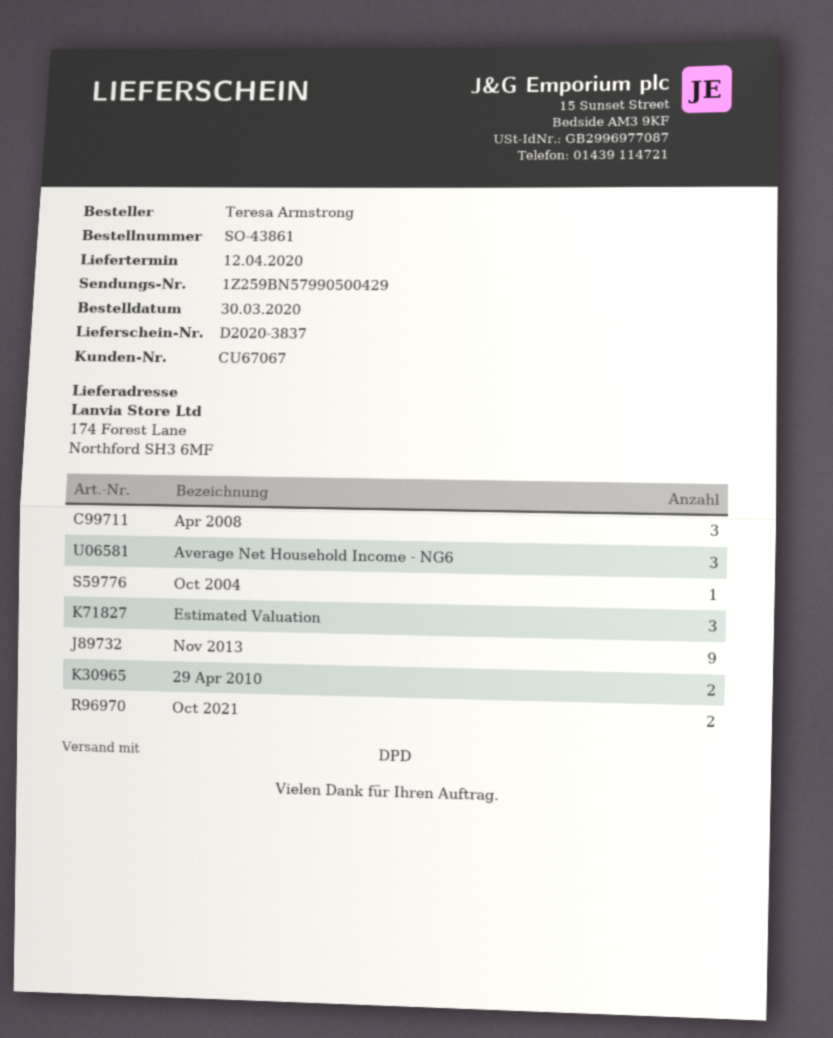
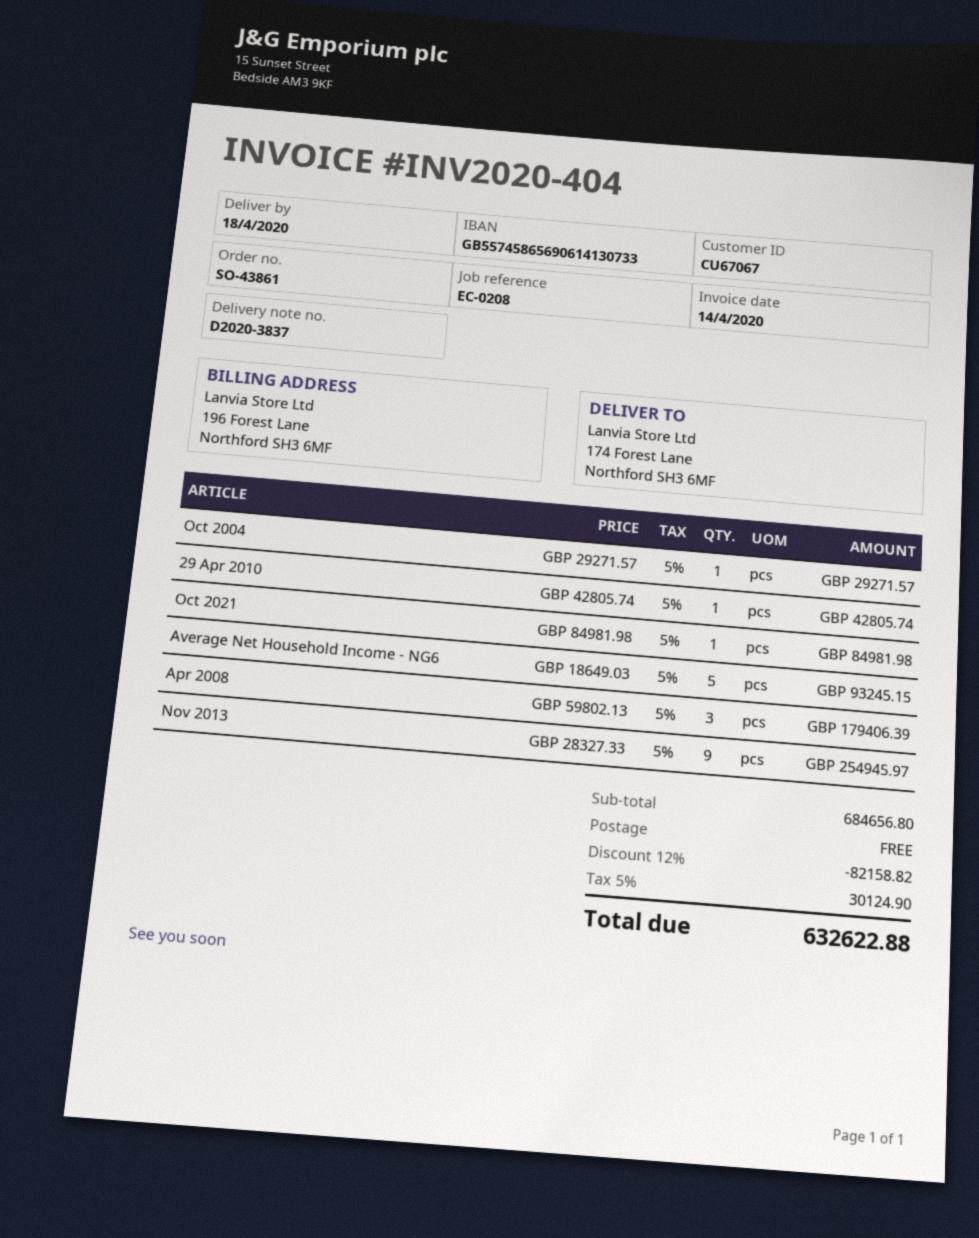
delivery date: 2020-04-12 -> 2020-04-18
Average Net Household Income - NG6: 3 -> 5
Estimated Valuation: 3 -> none
29 Apr 2010: 2 -> 1
Oct 2021: 2 -> 1

